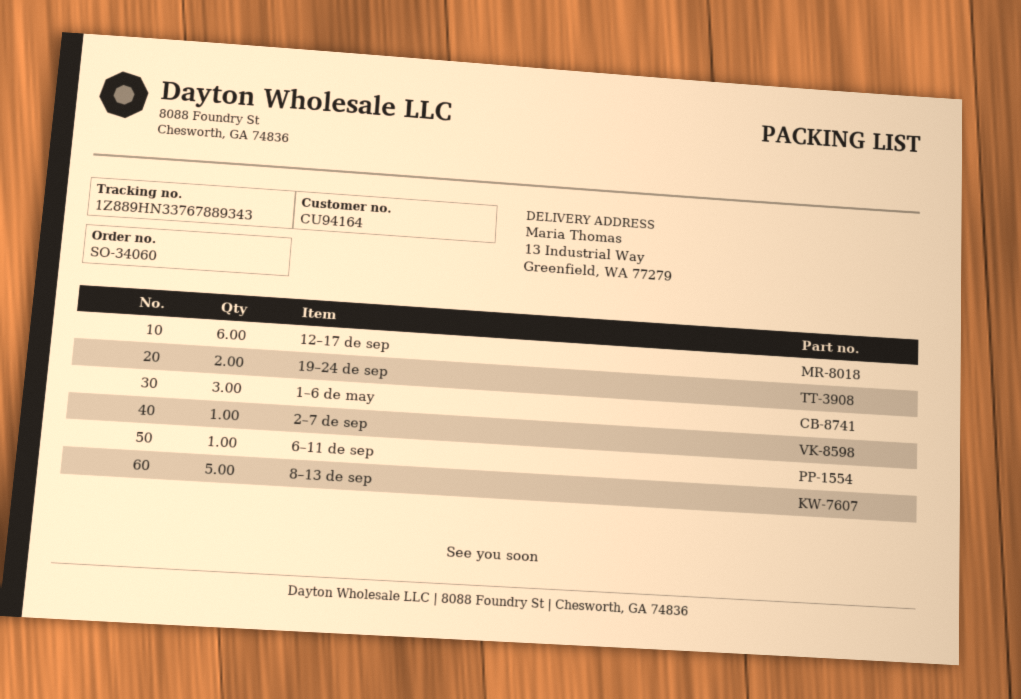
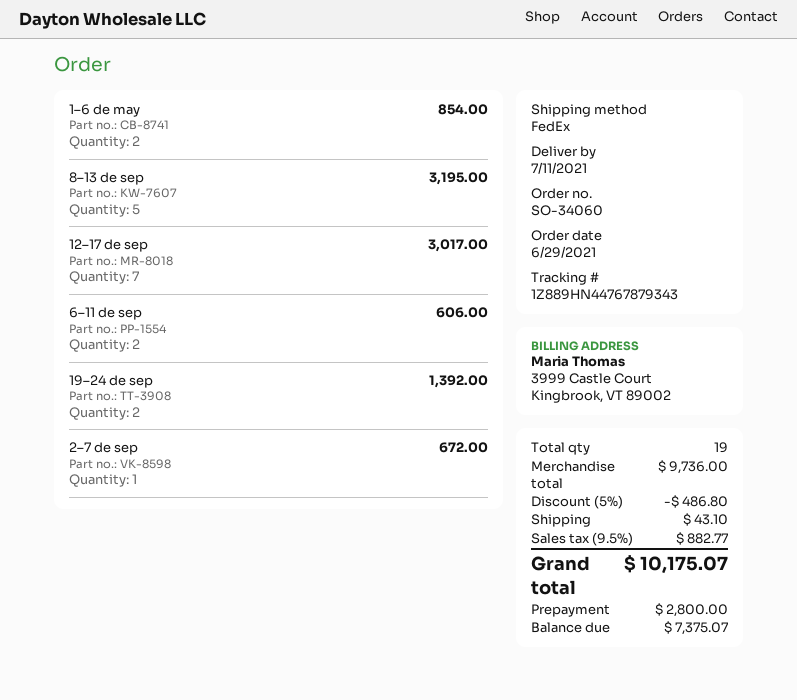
tracking number: 1Z889HN33767889343 -> 1Z889HN44767879343
12–17 de sep: 6 -> 7
1–6 de may: 3 -> 2
6–11 de sep: 1 -> 2

